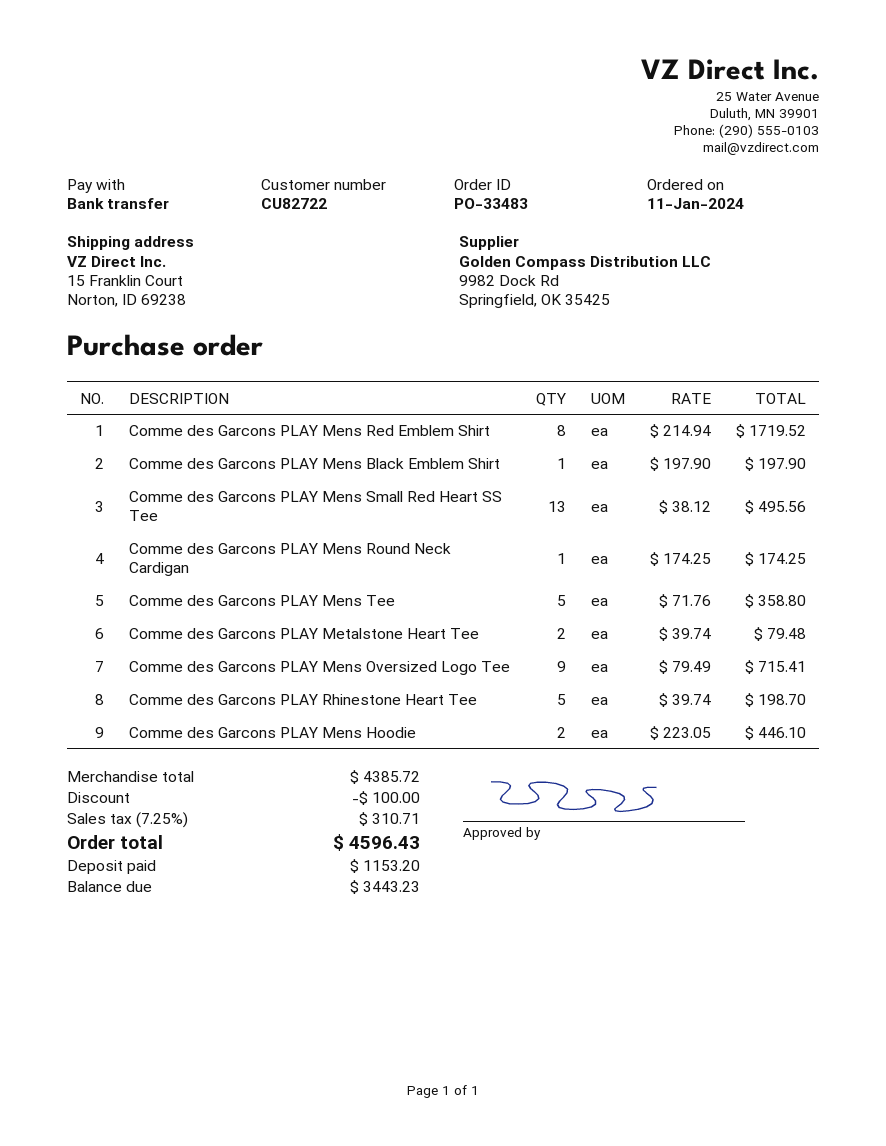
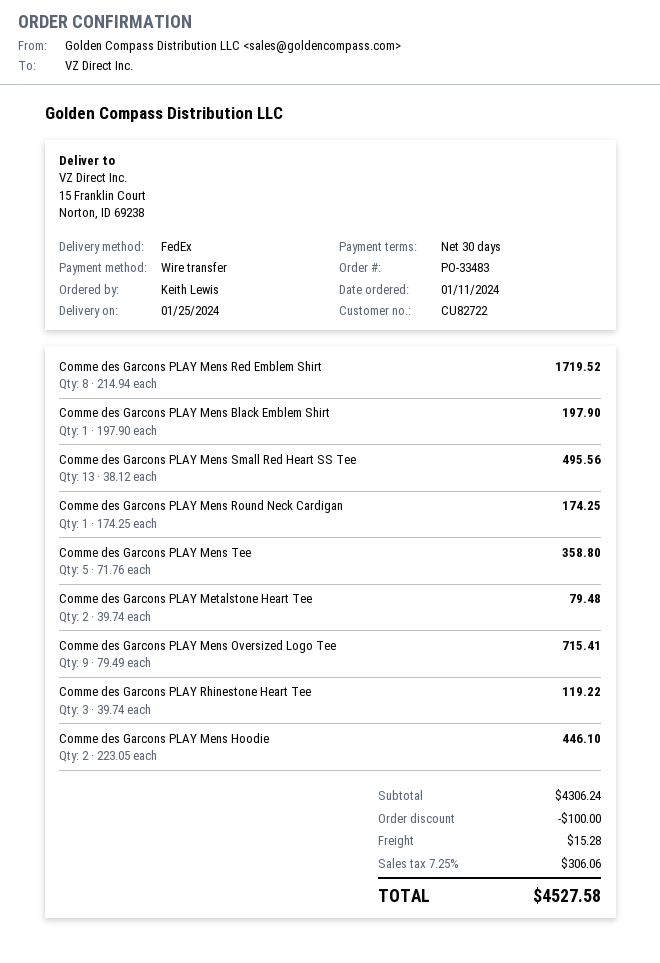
Comme des Garcons PLAY Rhinestone Heart Tee: 5 x 39.74 = 198.70 -> 3 x 39.74 = 119.22
subtotal: 4385.72 -> 4306.24
shipping: none -> 15.28
tax: 7.25% = 310.71 -> 7.25% = 306.06
total: 4596.43 -> 4527.58

